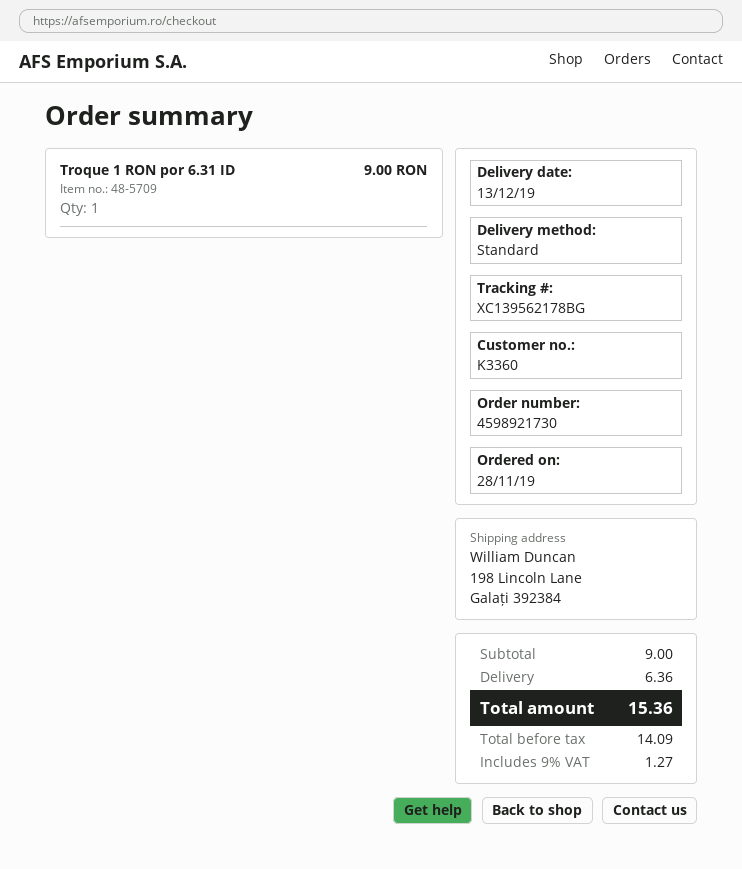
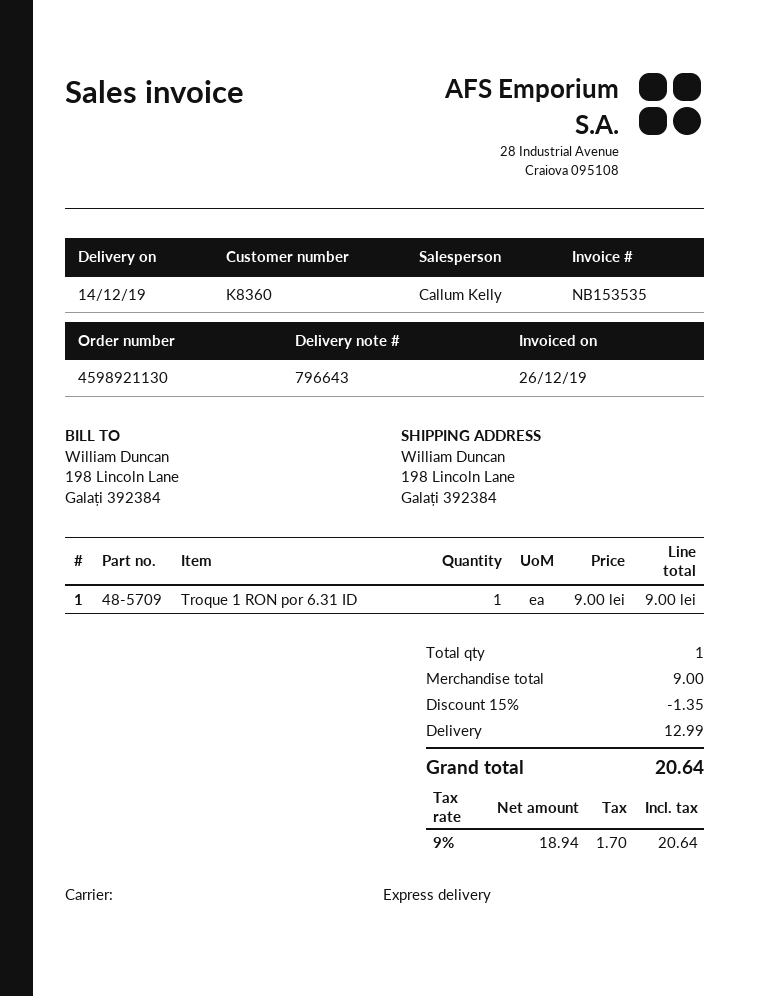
order number: 4598921730 -> 4598921130
delivery date: 2019-12-13 -> 2019-12-14
customer number: K3360 -> K8360
shipping method: standard -> express
discount: none -> 15% = 1.35
shipping: 6.36 -> 12.99
net: 14.09 -> 18.94
tax: 9% = 1.27 -> 9% = 1.70
total: 15.36 -> 20.64

